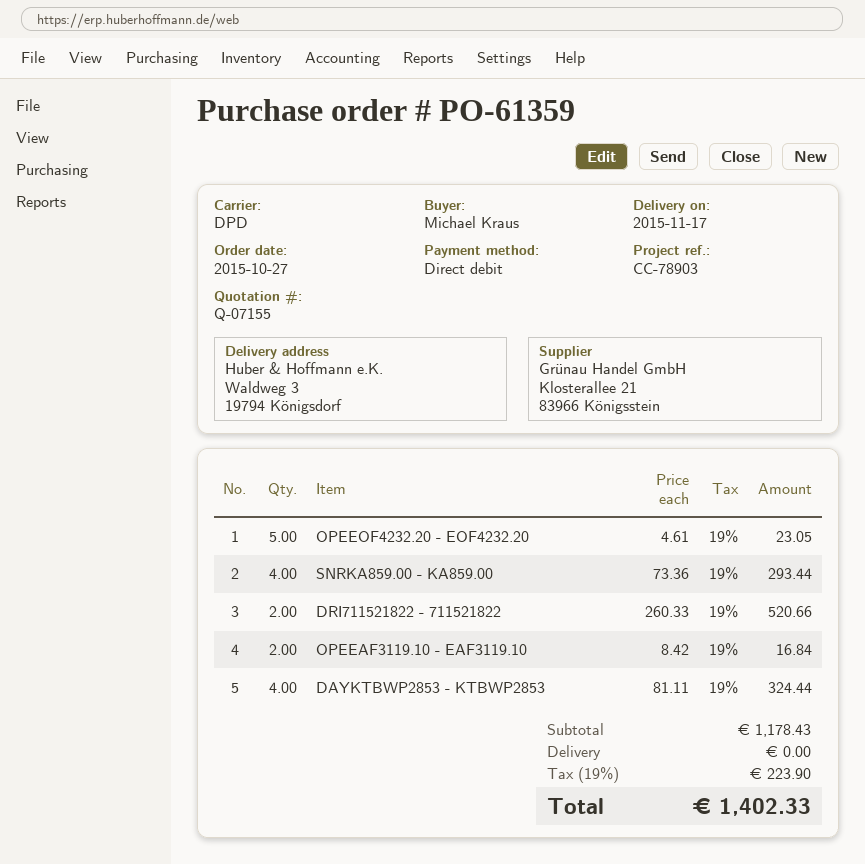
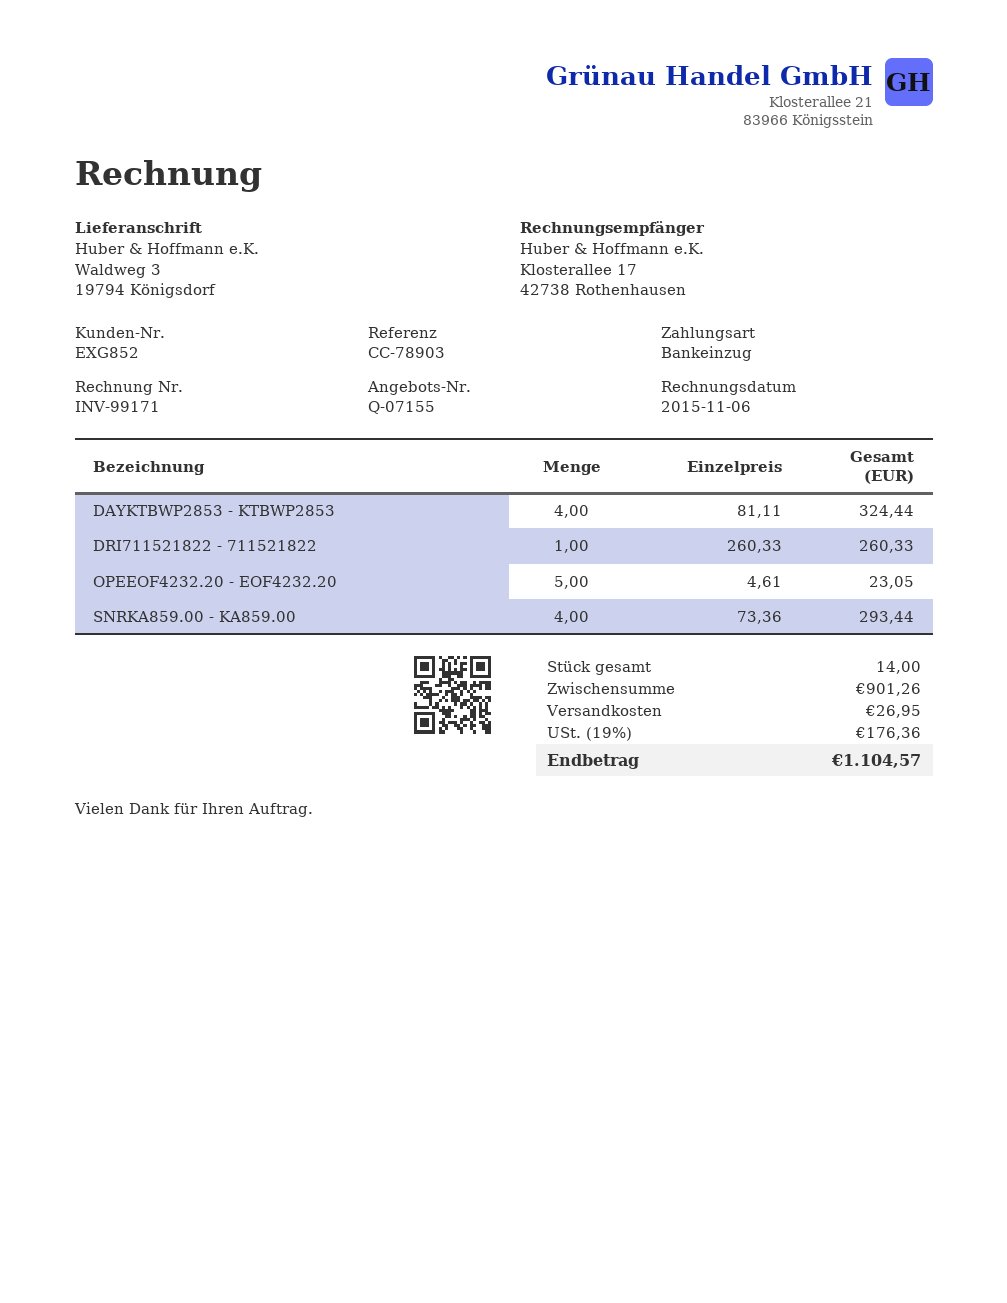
DRI711521822 - 711521822: 2 x 260.33 = 520.66 -> 1 x 260.33 = 260.33
OPEEAF3119.10 - EAF3119.10: 2 x 8.42 = 16.84 -> none
subtotal: 1178.43 -> 901.26
shipping: 0.00 -> 26.95
tax: 19% = 223.90 -> 19% = 176.36
total: 1402.33 -> 1104.57

